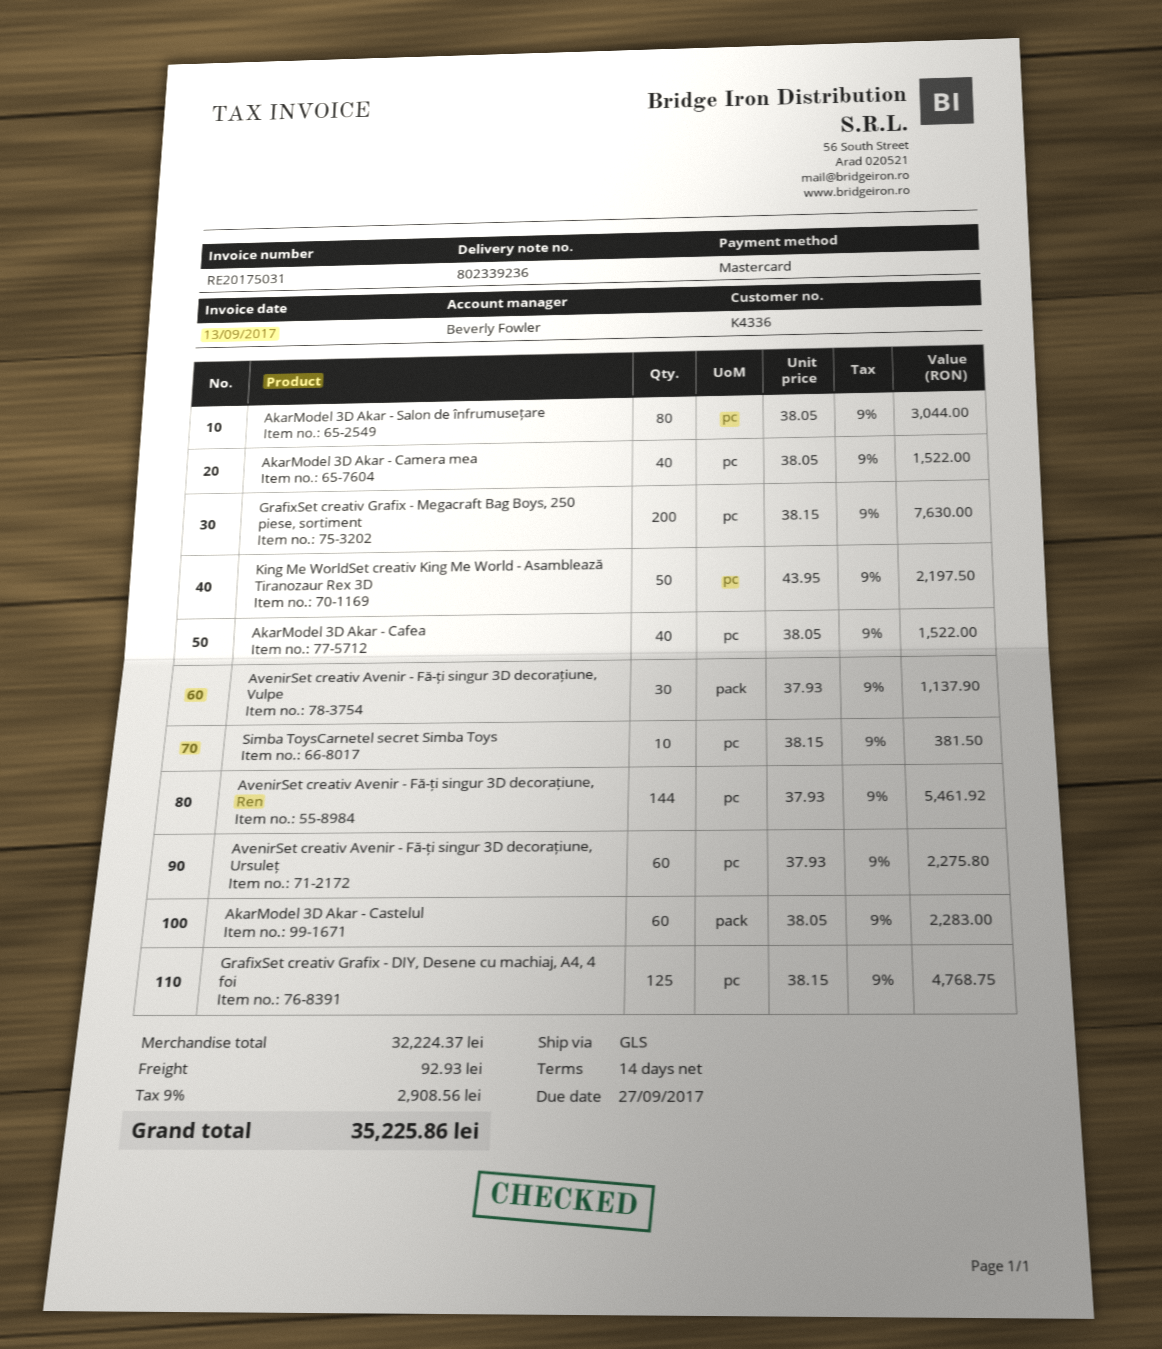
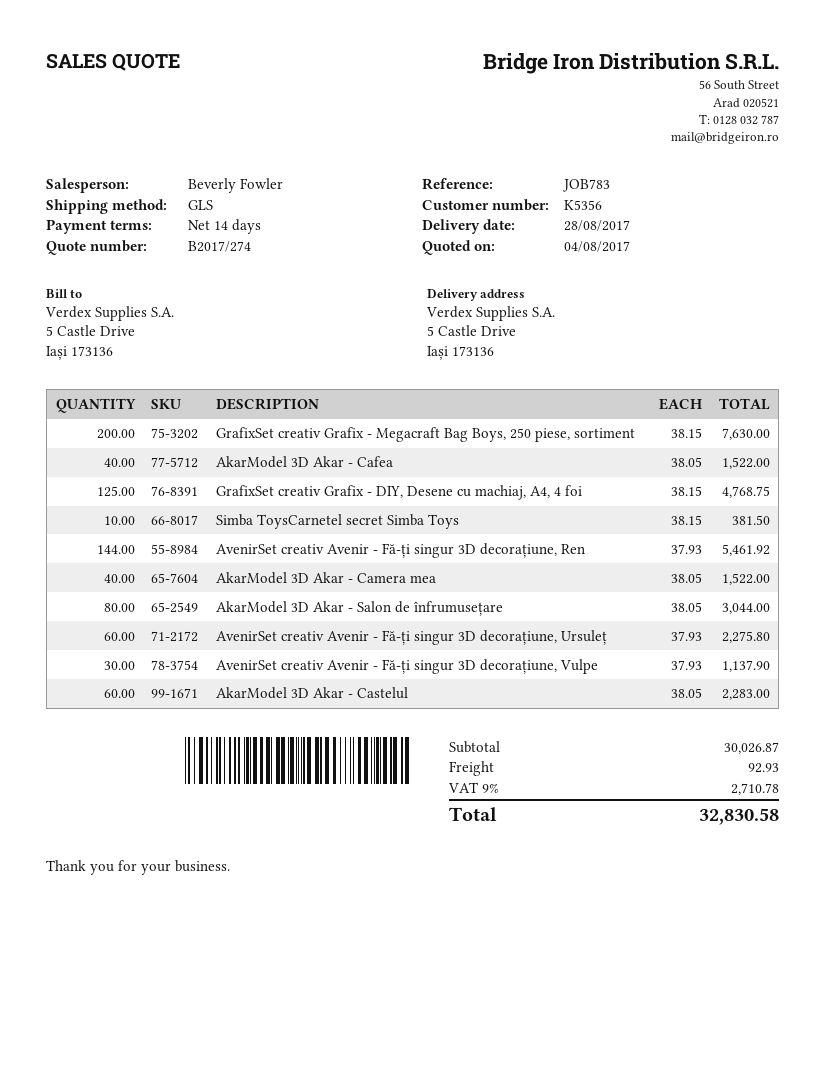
customer number: K4336 -> K5356
King Me WorldSet creativ King Me World - Asamblează Tiranozaur Rex 3D: 50 x 43.95 = 2197.50 -> none
subtotal: 32224.37 -> 30026.87
tax: 9% = 2908.56 -> 9% = 2710.78
total: 35225.86 -> 32830.58

